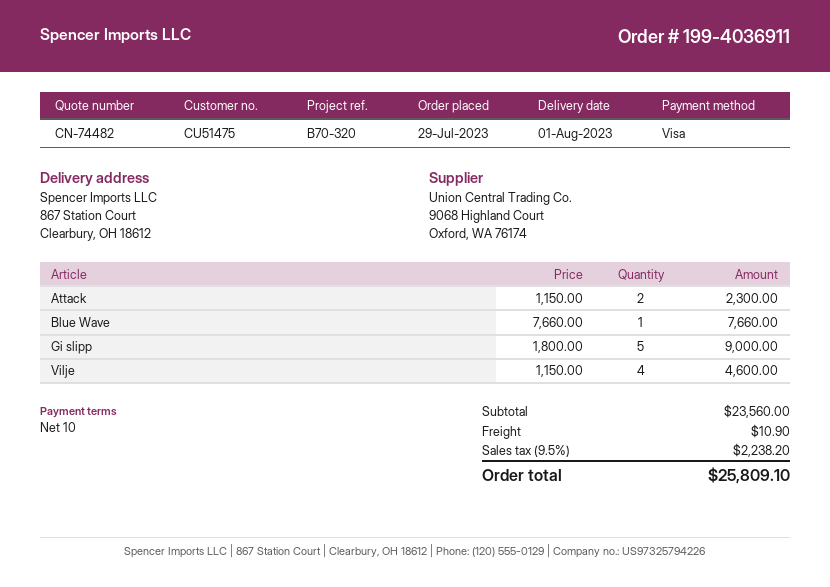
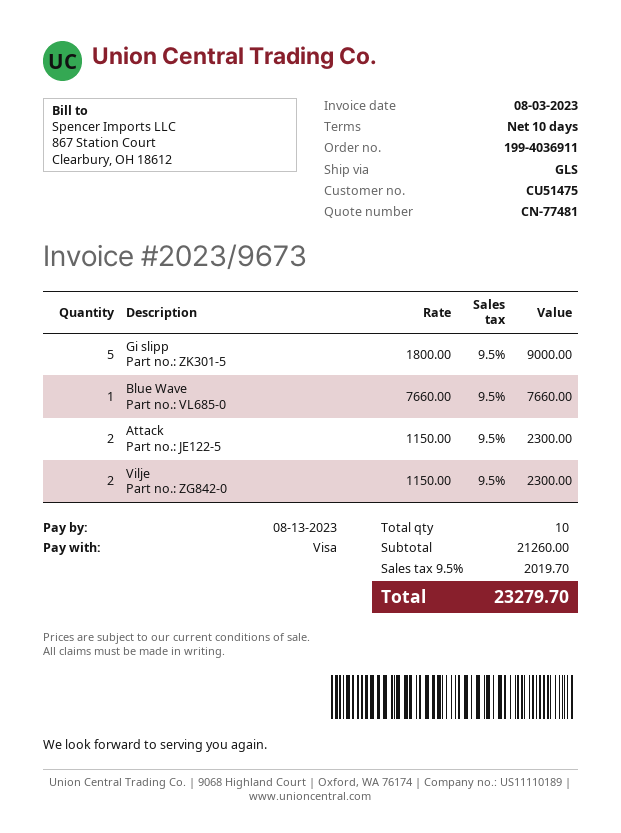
quote number: CN-74482 -> CN-77481
Vilje: 4 x 1150.00 = 4600.00 -> 2 x 1150.00 = 2300.00
subtotal: 23560.00 -> 21260.00
shipping: 10.90 -> none
tax: 9.5% = 2238.20 -> 9.5% = 2019.70
total: 25809.10 -> 23279.70

